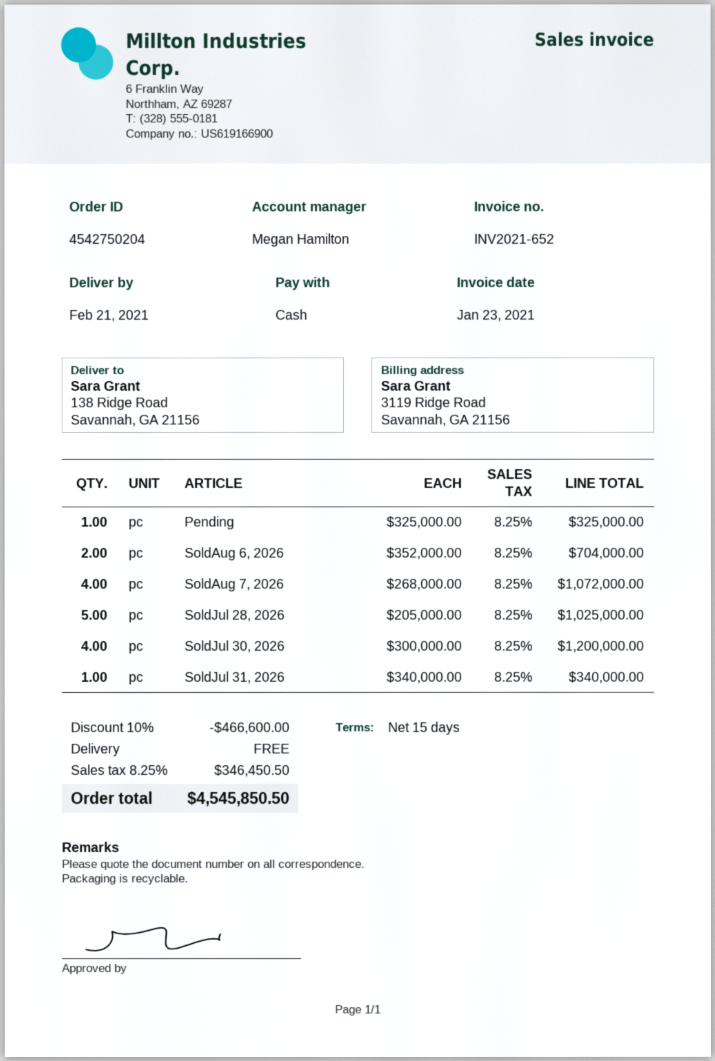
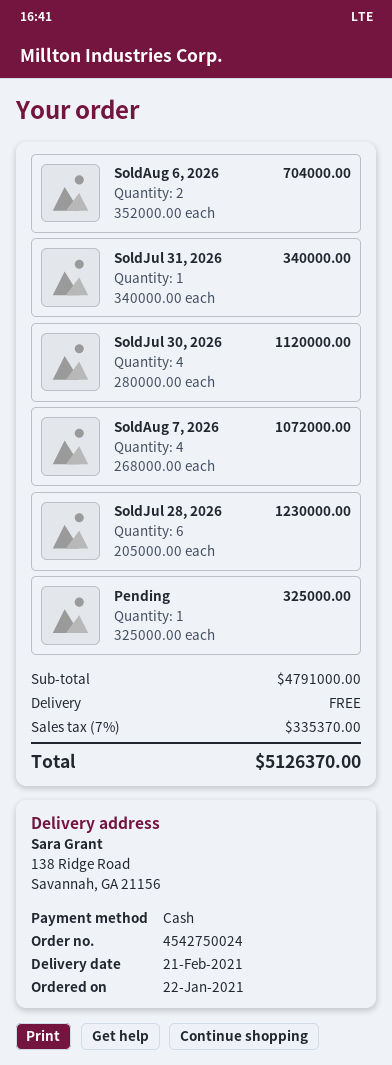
order number: 4542750204 -> 4542750024
SoldJul 28, 2026: 5 x 205000.00 = 1025000.00 -> 6 x 205000.00 = 1230000.00
SoldJul 30, 2026: 4 x 300000.00 = 1200000.00 -> 4 x 280000.00 = 1120000.00
discount: 10% = 466600.00 -> none
tax: 8.25% = 346450.50 -> 7% = 335370.00
total: 4545850.50 -> 5126370.00

